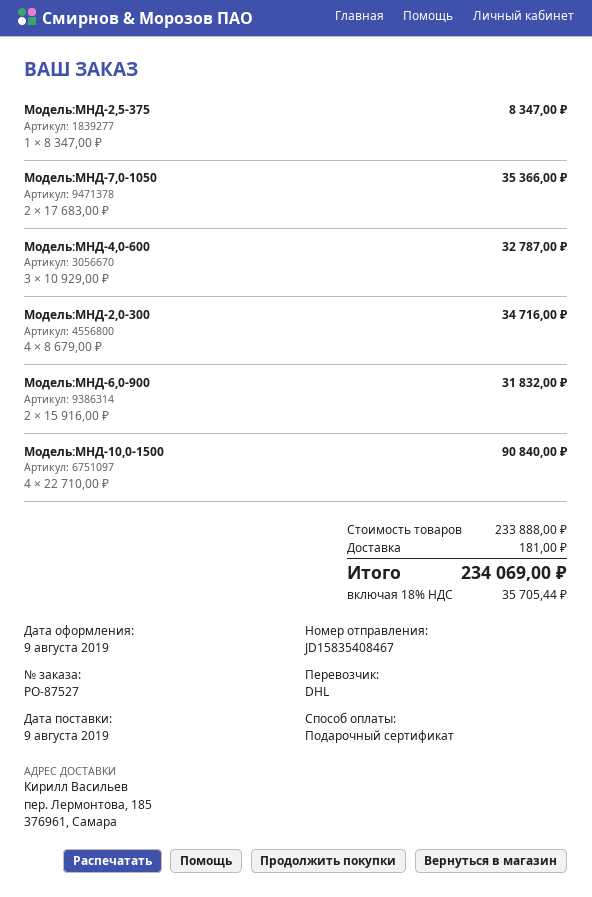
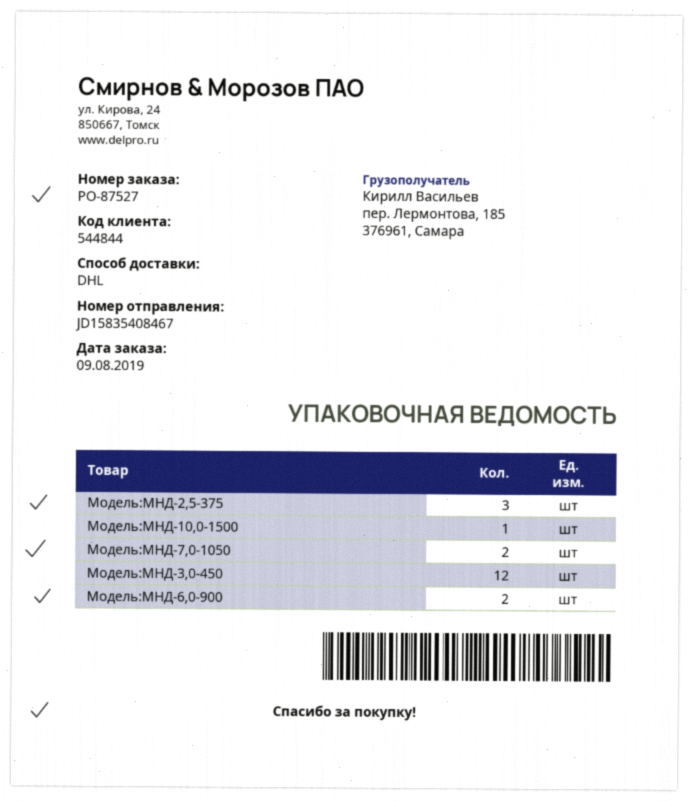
Модель:МНД-2,5-375: 1 -> 3
Модель:МНД-4,0-600: 3 -> none
Модель:МНД-2,0-300: 4 -> none
Модель:МНД-10,0-1500: 4 -> 1
Модель:МНД-3,0-450: none -> 12

